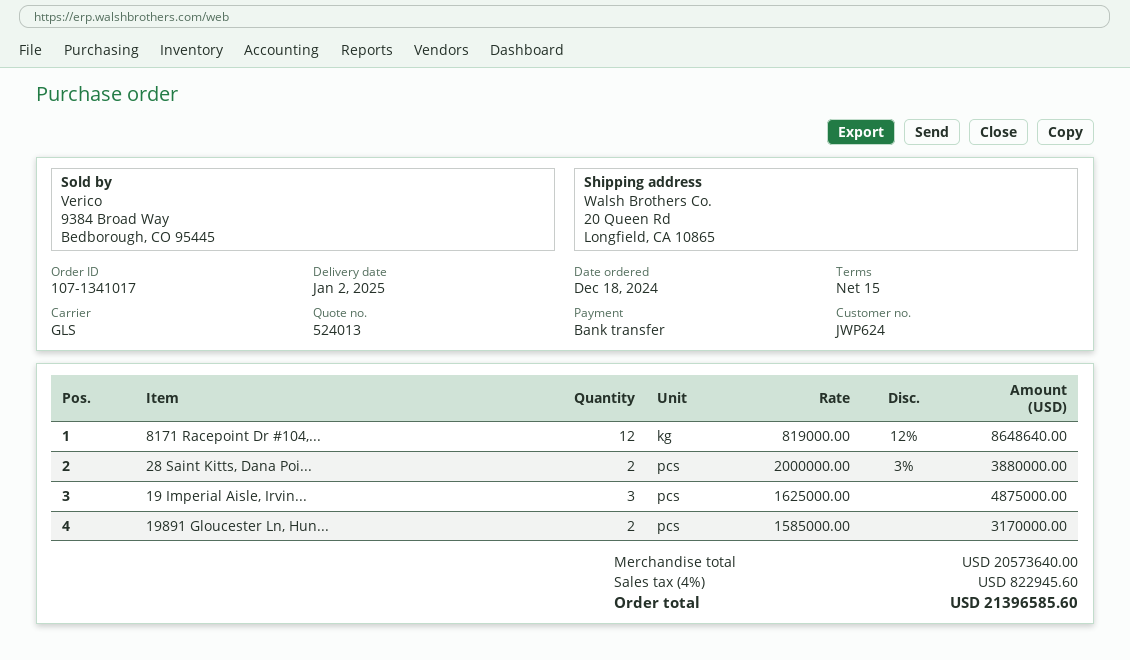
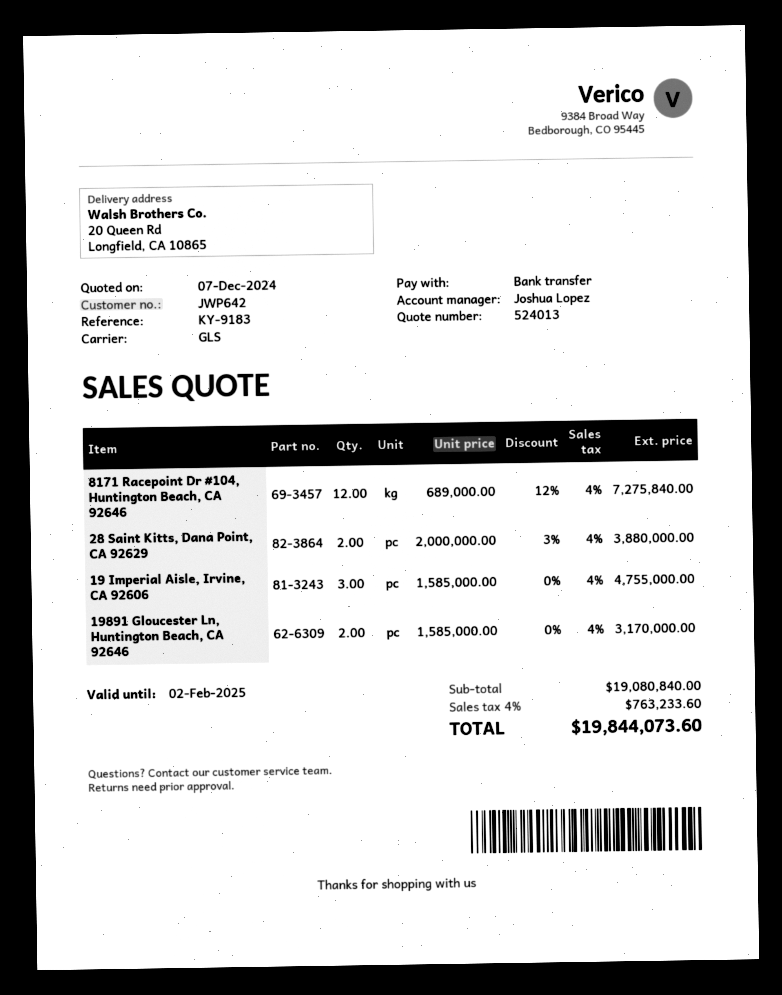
customer number: JWP624 -> JWP642
8171 Racepoint Dr #104,...: 12 x 819000.00 - 12% = 8648640.00 -> 12 x 689000.00 - 12% = 7275840.00
19 Imperial Aisle, Irvin...: 3 x 1625000.00 = 4875000.00 -> 3 x 1585000.00 = 4755000.00
subtotal: 20573640.00 -> 19080840.00
tax: 4% = 822945.60 -> 4% = 763233.60
total: 21396585.60 -> 19844073.60

